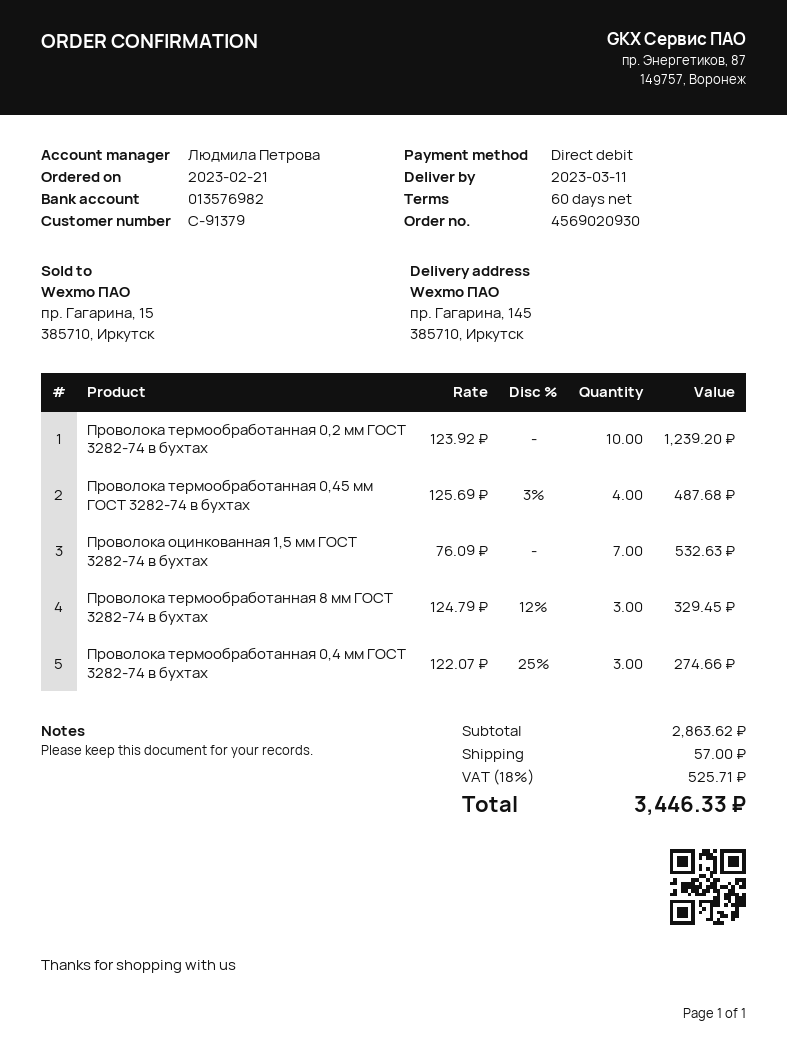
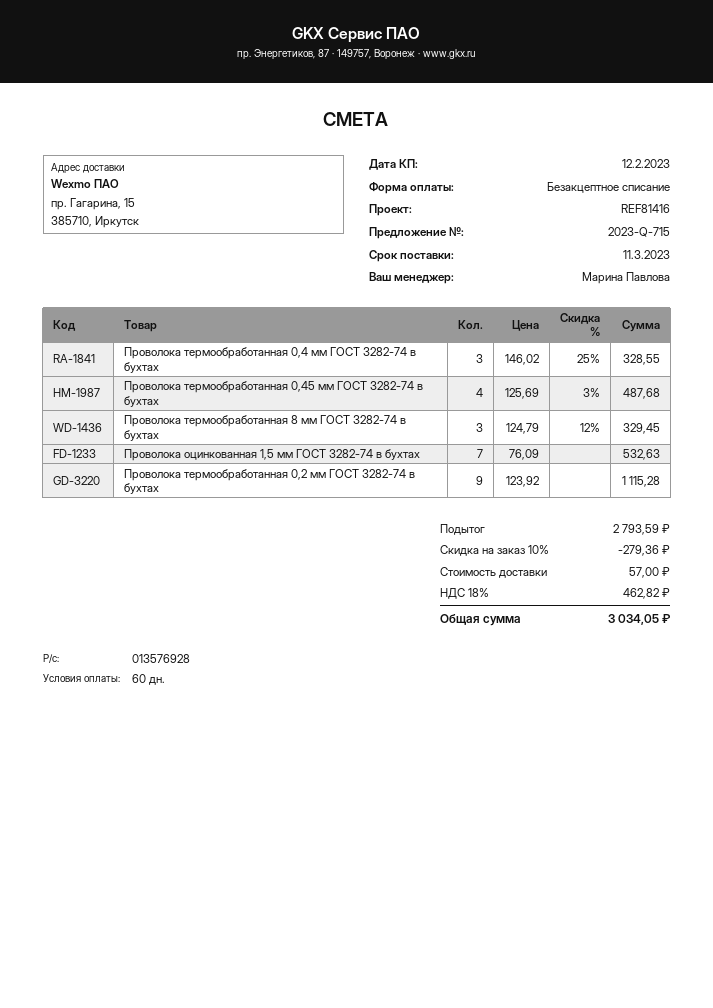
sales rep: Людмила Петрова -> Марина Павлова
bank account: 013576982 -> 013576928
ship to: пр. Гагарина, 145, 385710, Иркутск -> пр. Гагарина, 15, 385710, Иркутск
Проволока термообработанная 0,2 мм ГОСТ 3282-74 в бухтах: 10 x 123.92 = 1239.20 -> 9 x 123.92 = 1115.28
Проволока термообработанная 0,4 мм ГОСТ 3282-74 в бухтах: 3 x 122.07 - 25% = 274.66 -> 3 x 146.02 - 25% = 328.55
subtotal: 2863.62 -> 2793.59
discount: none -> 10% = 279.36
tax: 18% = 525.71 -> 18% = 462.82
total: 3446.33 -> 3034.05

